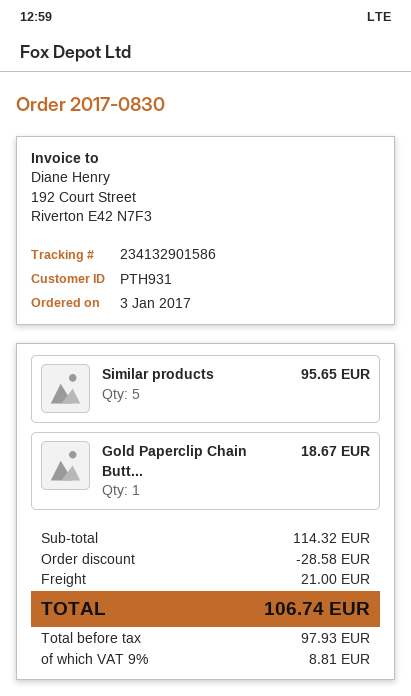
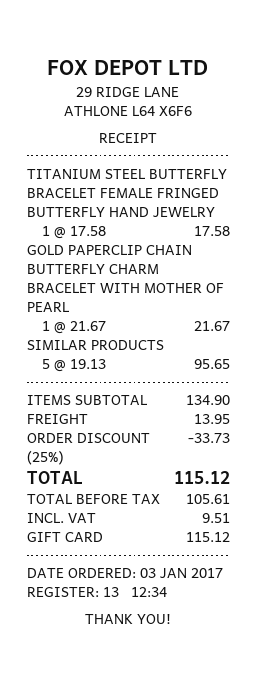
Gold Paperclip Chain Butt...: 1 for 18.67 -> 1 for 21.67
TITANIUM STEEL BUTTERFLY BRACELET FEMALE FRINGED BUTTERFLY HAND JEWELRY: none -> 1 for 17.58
subtotal: 114.32 -> 134.90
discount: 28.58 -> 33.73
shipping: 21.00 -> 13.95
net: 97.93 -> 105.61
tax: 8.81 -> 9.51
total: 106.74 -> 115.12

